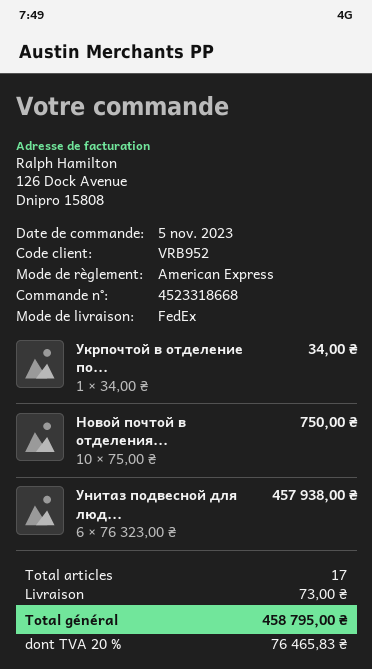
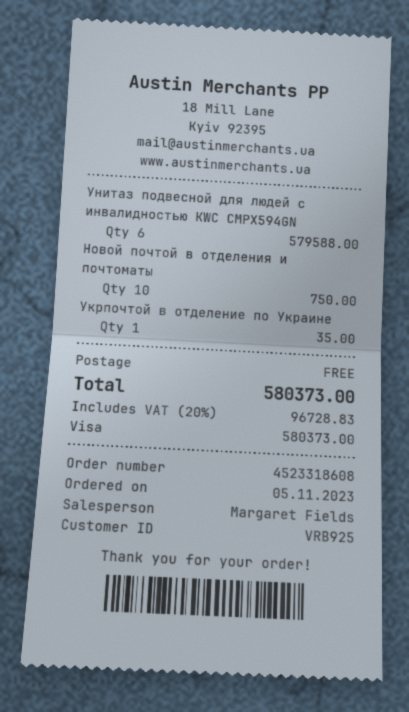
order number: 4523318668 -> 4523318608
customer number: VRB952 -> VRB925
payment method: American Express -> Visa
Укрпочтой в отделение по...: 1 for 34.00 -> 1 for 35.00
Унитаз подвесной для люд...: 6 for 457938.00 -> 6 for 579588.00
shipping: 73.00 -> 0.00
tax: 20% = 76465.83 -> 20% = 96728.83
total: 458795.00 -> 580373.00

